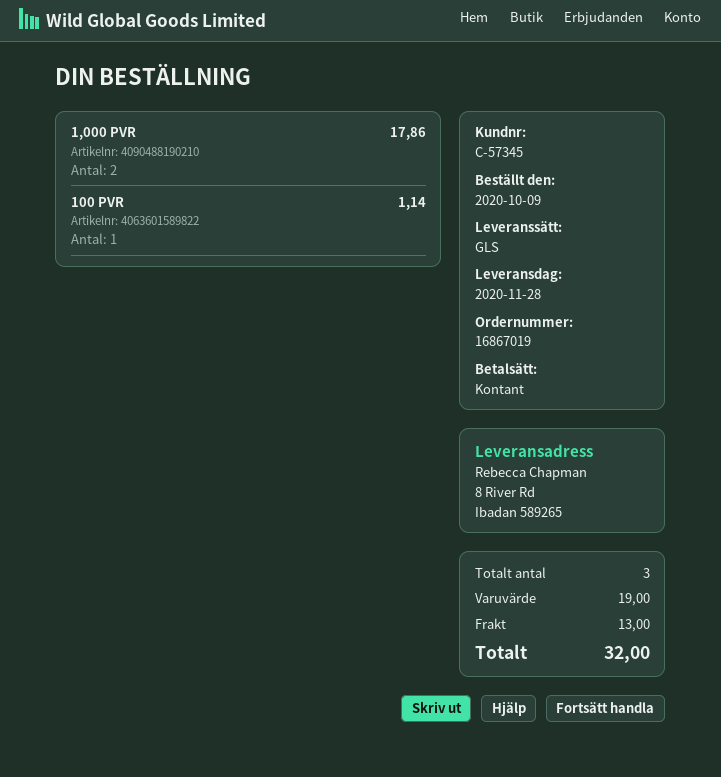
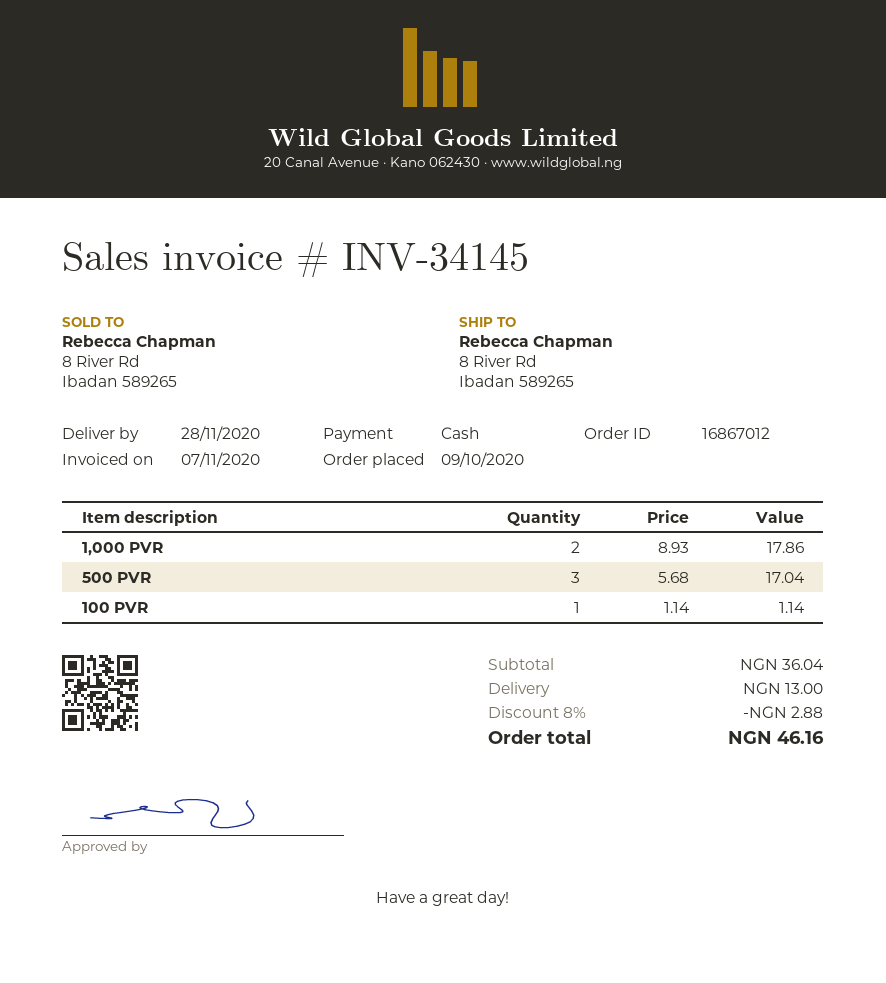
order number: 16867019 -> 16867012
500 PVR: none -> 3 for 17.04
subtotal: 19.00 -> 36.04
discount: none -> 8% = 2.88
total: 32.00 -> 46.16

